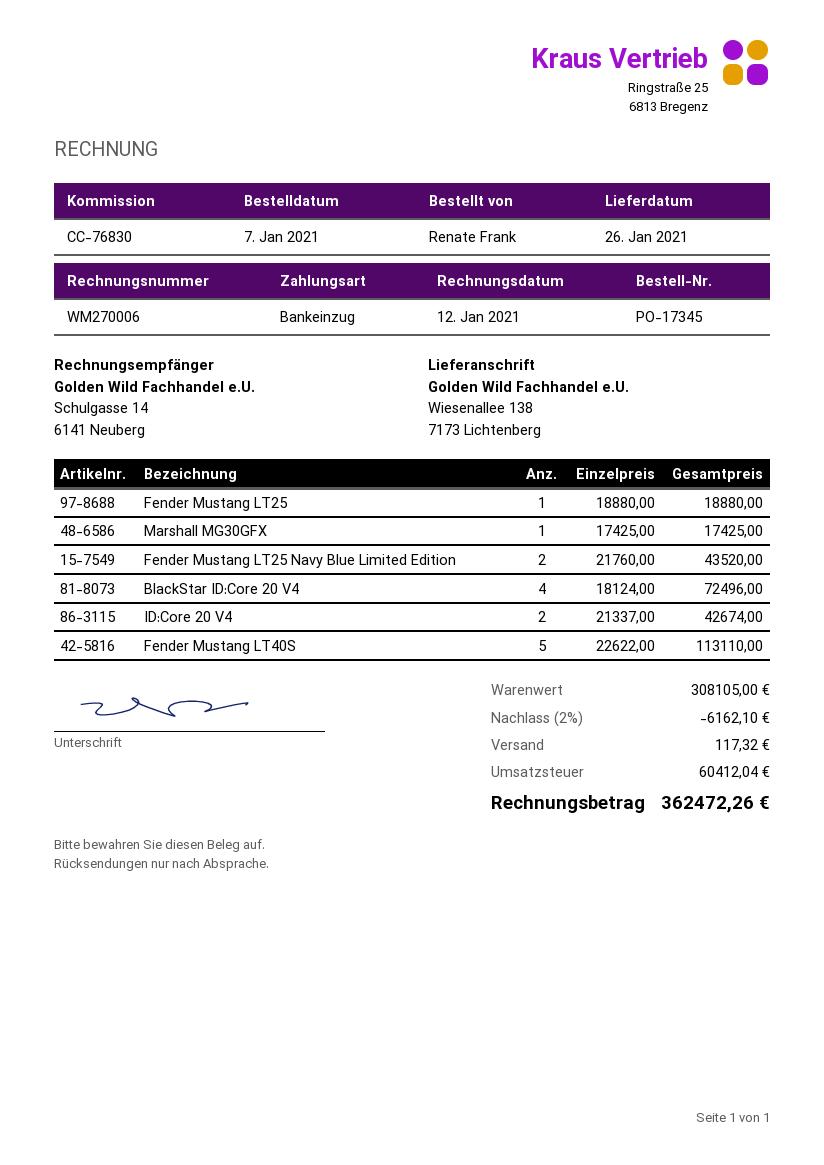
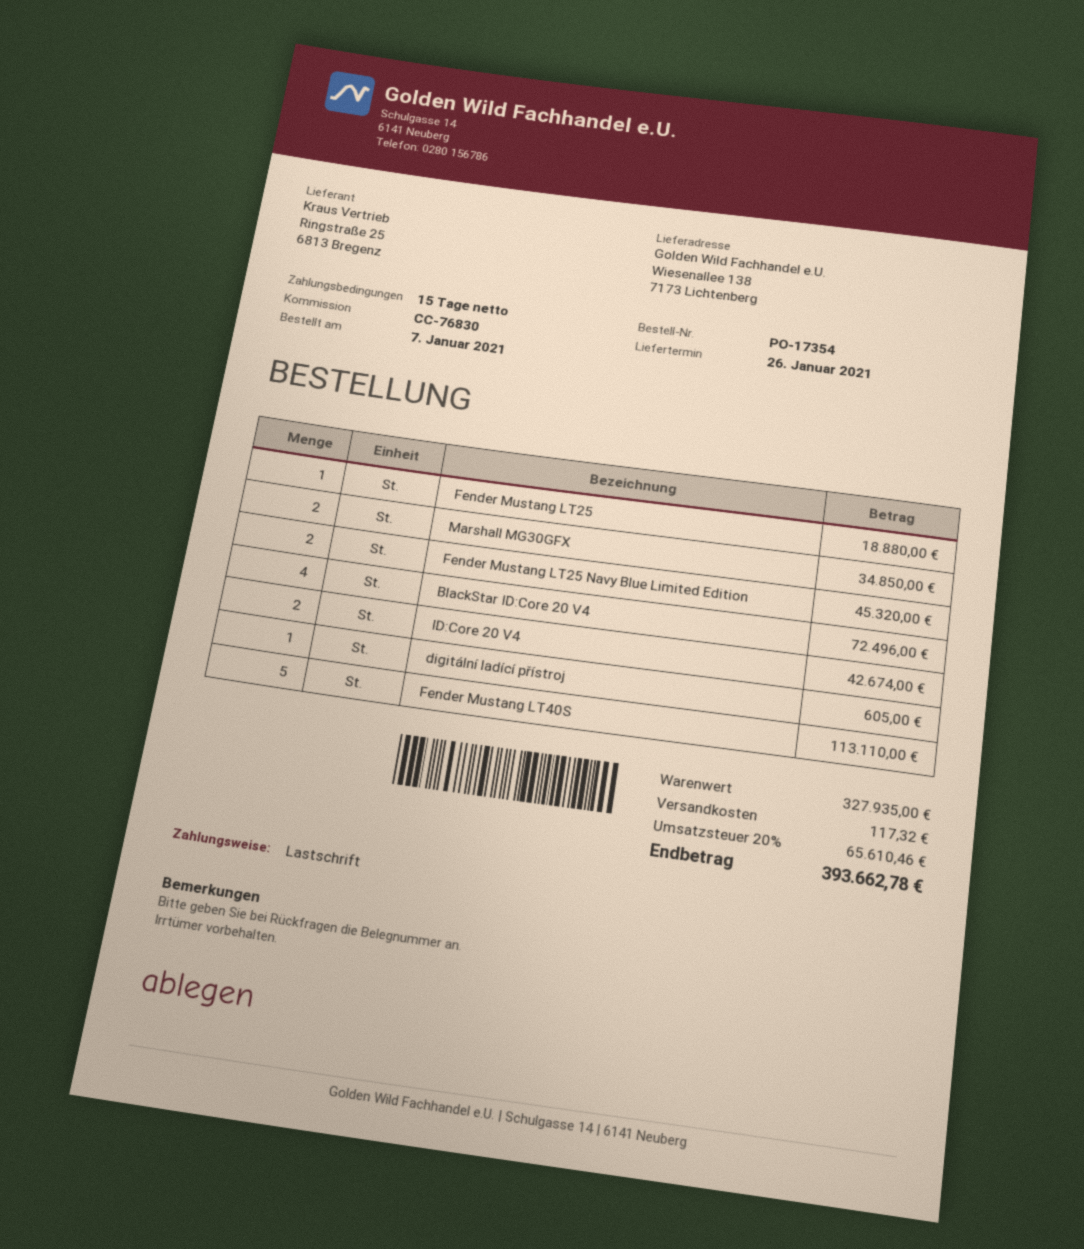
order number: PO-17345 -> PO-17354
Marshall MG30GFX: 1 for 17425.00 -> 2 for 34850.00
Fender Mustang LT25 Navy Blue Limited Edition: 2 for 43520.00 -> 2 for 45320.00
digitální ladící přístroj: none -> 1 for 605.00
subtotal: 308105.00 -> 327935.00
discount: 2% = 6162.10 -> none
tax: 60412.04 -> 65610.46
total: 362472.26 -> 393662.78

